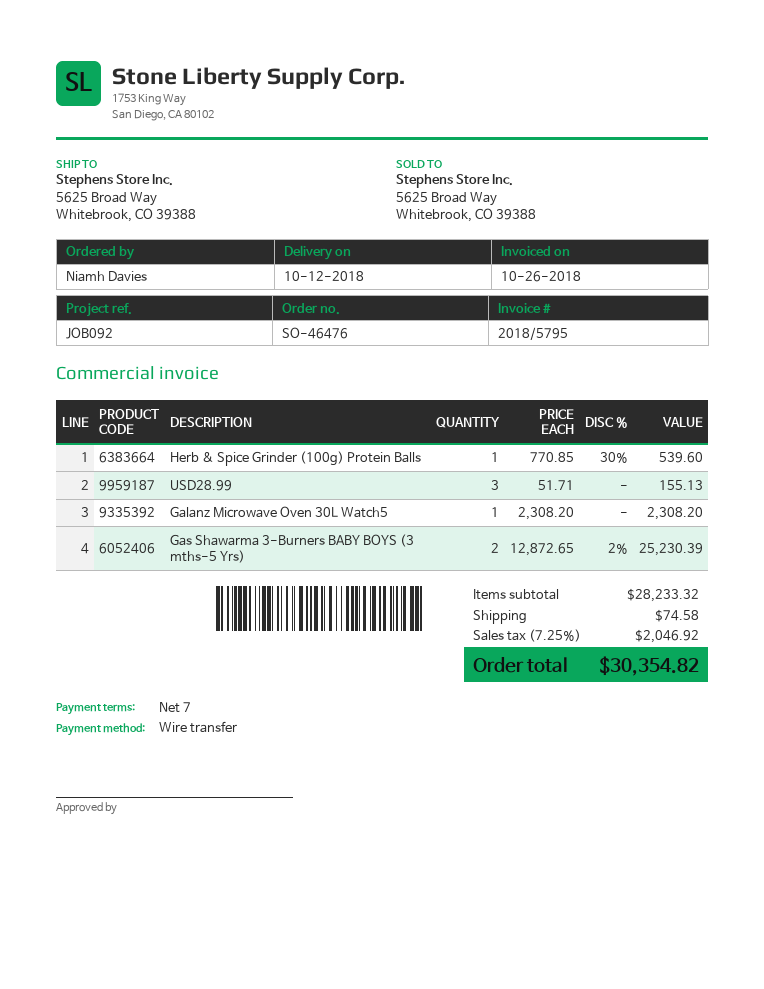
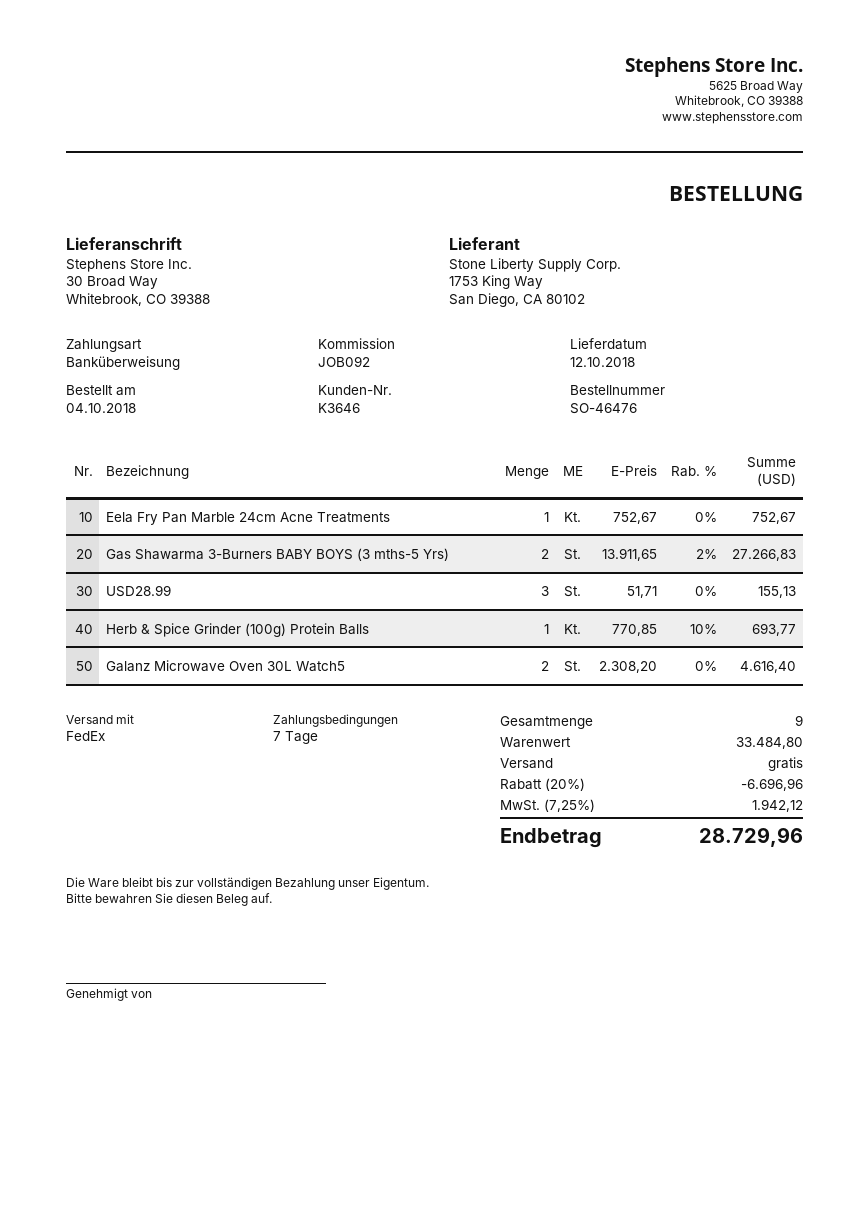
ship to: 5625 Broad Way, Whitebrook, CO 39388 -> 30 Broad Way, Whitebrook, CO 39388
Herb & Spice Grinder (100g) Protein Balls: 1 x 770.85 - 30% = 539.60 -> 1 x 770.85 - 10% = 693.77
Galanz Microwave Oven 30L Watch5: 1 x 2308.20 = 2308.20 -> 2 x 2308.20 = 4616.40
Gas Shawarma 3-Burners BABY BOYS (3 mths-5 Yrs): 2 x 12872.65 - 2% = 25230.39 -> 2 x 13911.65 - 2% = 27266.83
Eela Fry Pan Marble 24cm Acne Treatments: none -> 1 x 752.67 = 752.67
subtotal: 28233.32 -> 33484.80
discount: none -> 20% = 6696.96
shipping: 74.58 -> 0.00
tax: 7.25% = 2046.92 -> 7.25% = 1942.12
total: 30354.82 -> 28729.96

